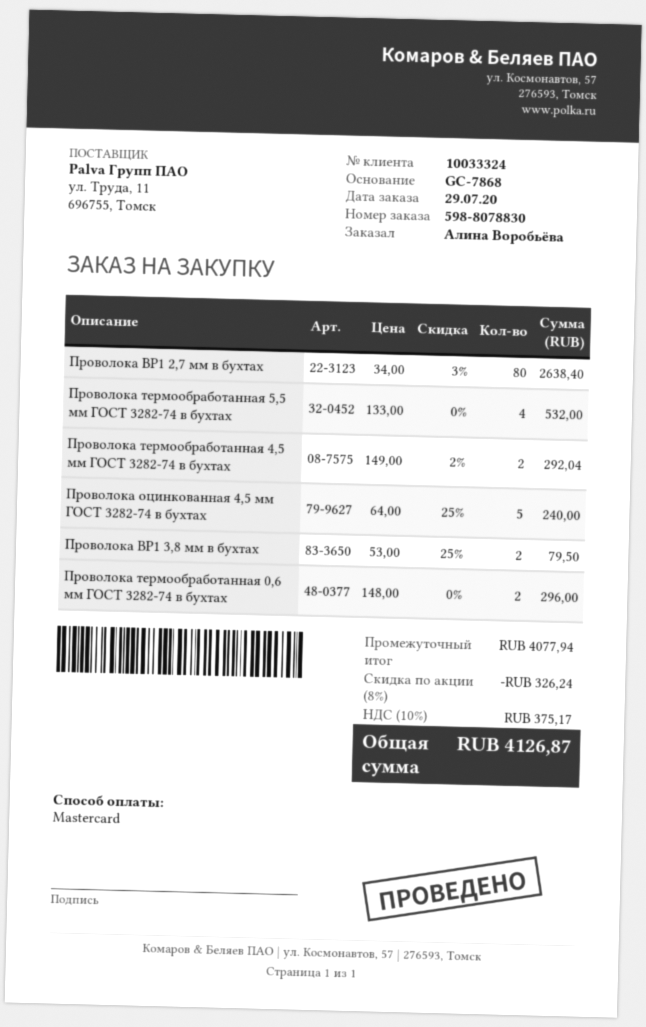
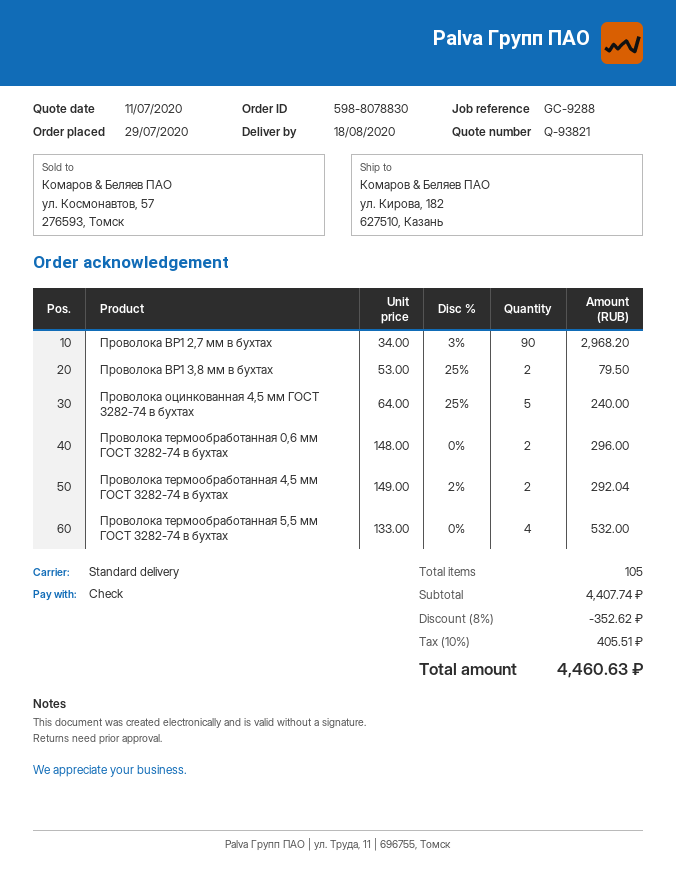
reference: GC-7868 -> GC-9288
payment method: Mastercard -> cheque
Проволока ВР1 2,7 мм в бухтах: 80 x 34.00 - 3% = 2638.40 -> 90 x 34.00 - 3% = 2968.20
subtotal: 4077.94 -> 4407.74
discount: 8% = 326.24 -> 8% = 352.62
tax: 10% = 375.17 -> 10% = 405.51
total: 4126.87 -> 4460.63

